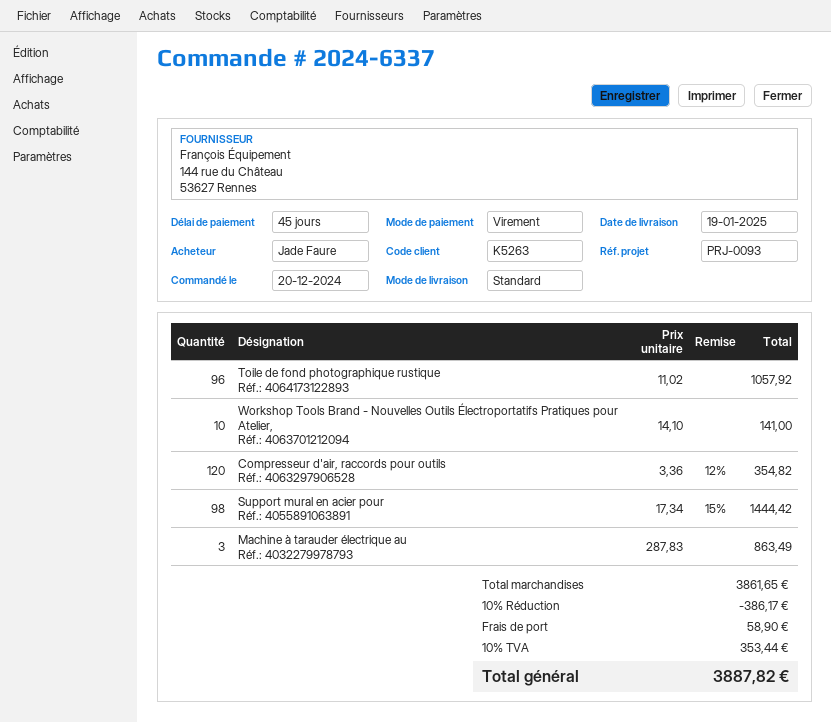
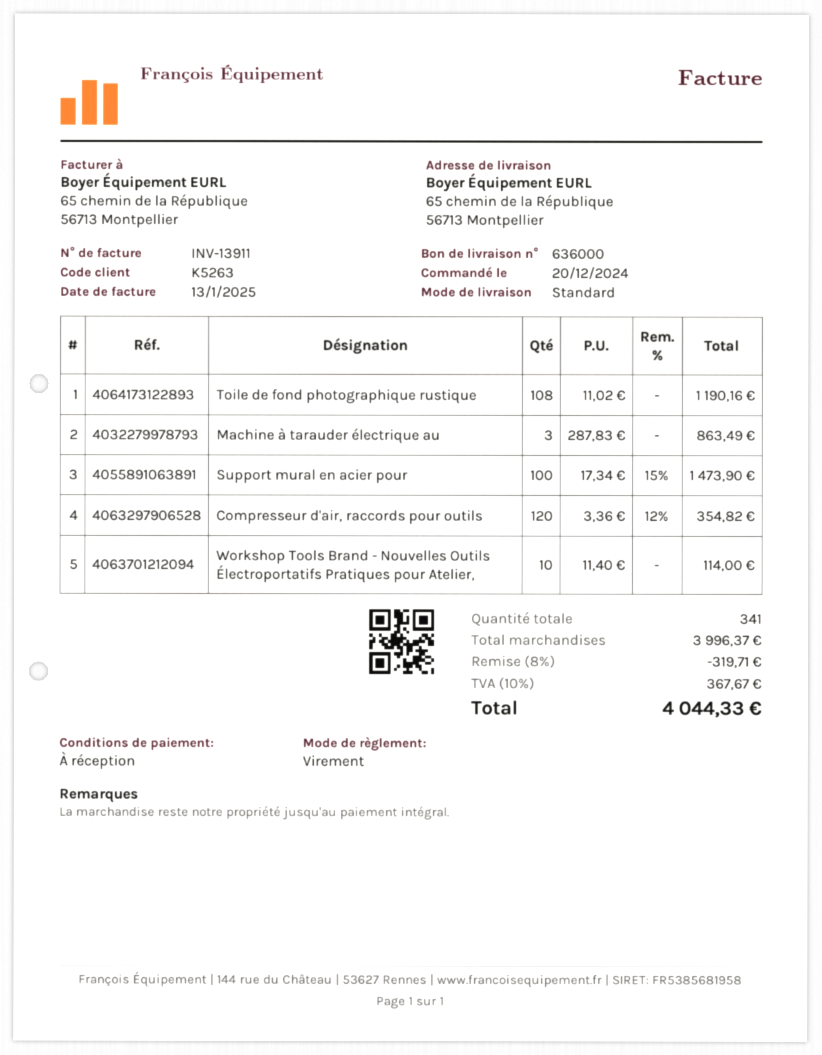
payment terms: 45 days -> on receipt
Toile de fond photographique rustique: 96 x 11.02 = 1057.92 -> 108 x 11.02 = 1190.16
Workshop Tools Brand - Nouvelles Outils Électroportatifs Pratiques pour Atelier,: 10 x 14.10 = 141.00 -> 10 x 11.40 = 114.00
Support mural en acier pour: 98 x 17.34 - 15% = 1444.42 -> 100 x 17.34 - 15% = 1473.90
subtotal: 3861.65 -> 3996.37
discount: 10% = 386.17 -> 8% = 319.71
shipping: 58.90 -> none
tax: 10% = 353.44 -> 10% = 367.67
total: 3887.82 -> 4044.33

